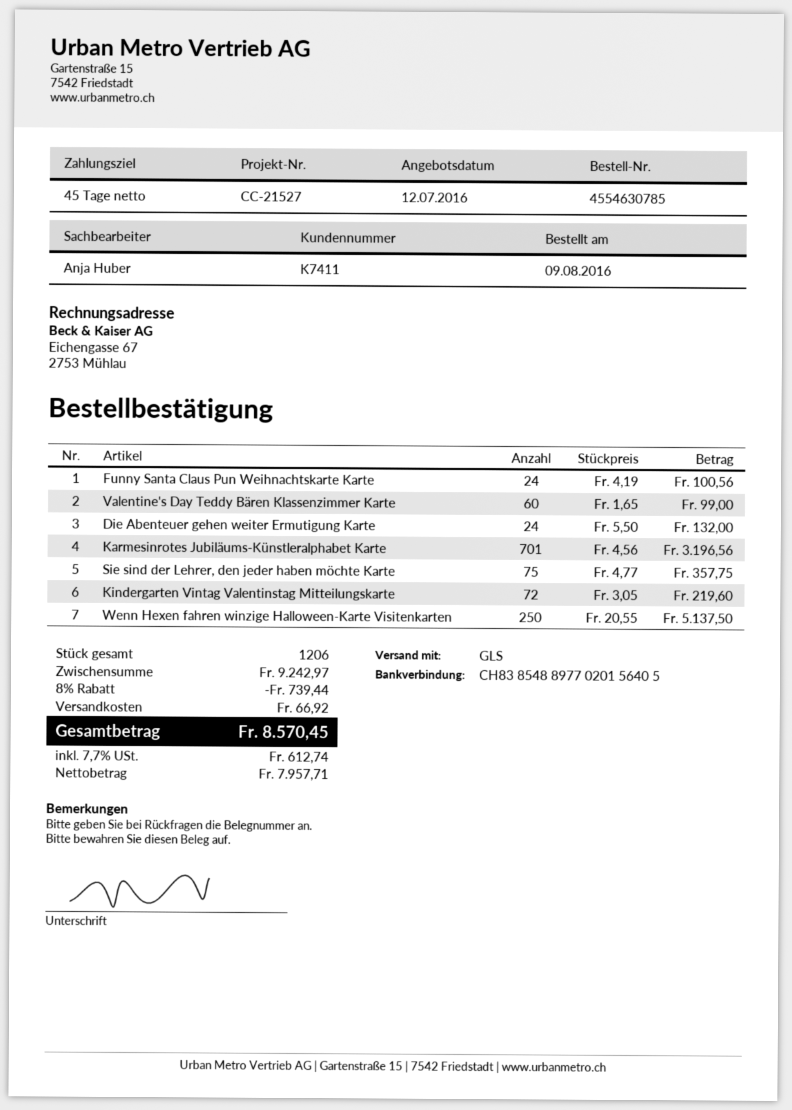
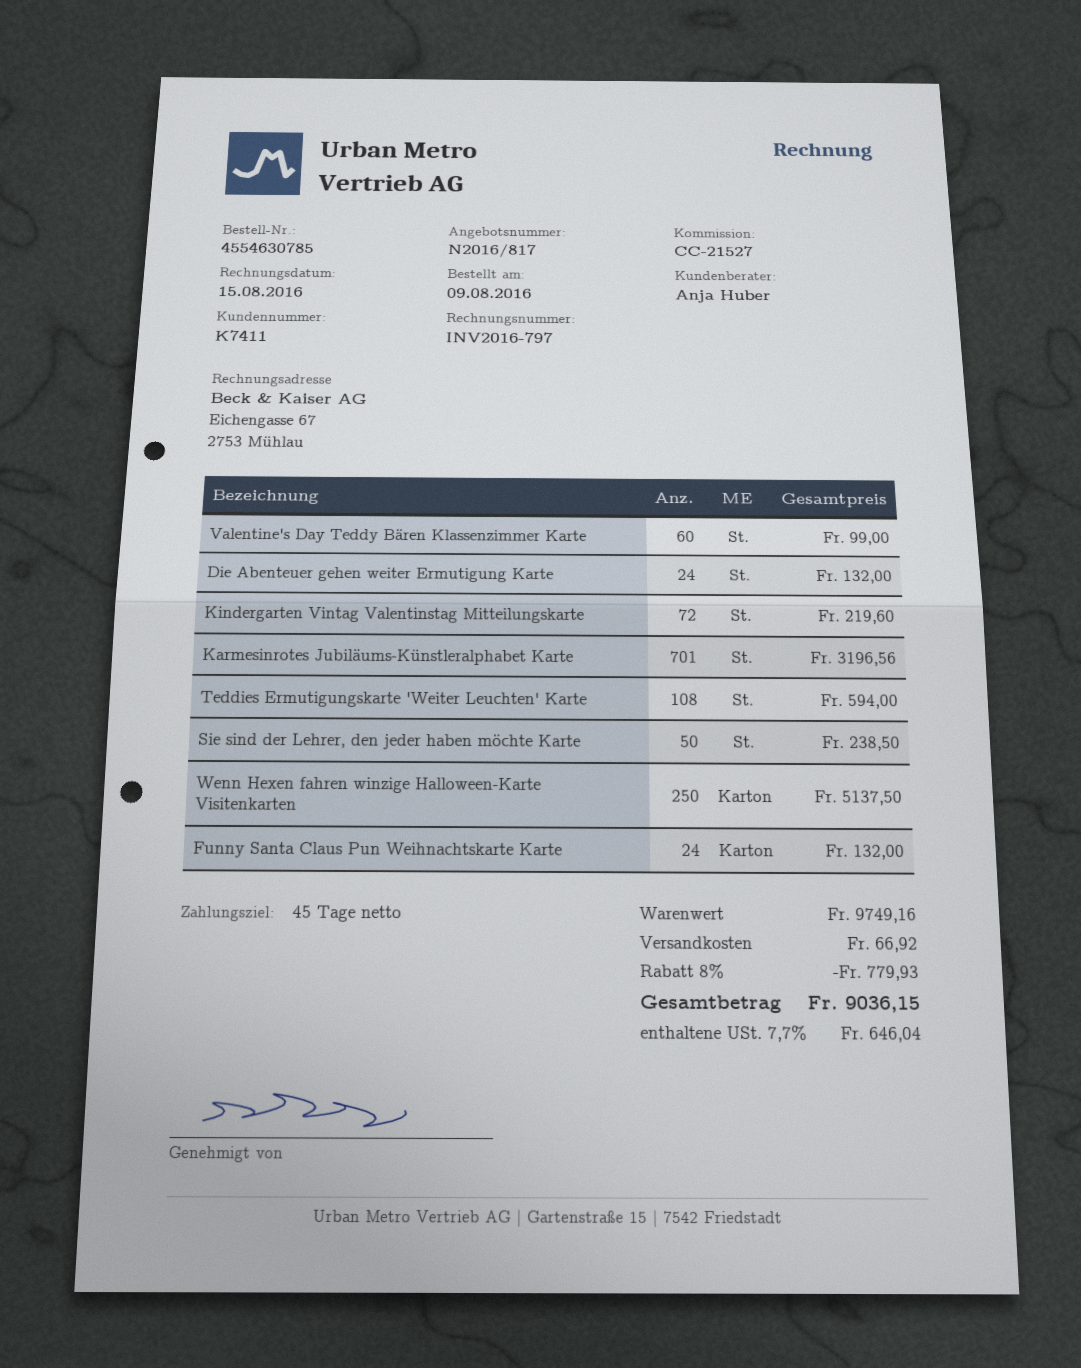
Funny Santa Claus Pun Weihnachtskarte Karte: 24 for 100.56 -> 24 for 132.00
Sie sind der Lehrer, den jeder haben möchte Karte: 75 for 357.75 -> 50 for 238.50
Teddies Ermutigungskarte 'Weiter Leuchten' Karte: none -> 108 for 594.00
subtotal: 9242.97 -> 9749.16
discount: 8% = 739.44 -> 8% = 779.93
tax: 7.7% = 612.74 -> 7.7% = 646.04
total: 8570.45 -> 9036.15

